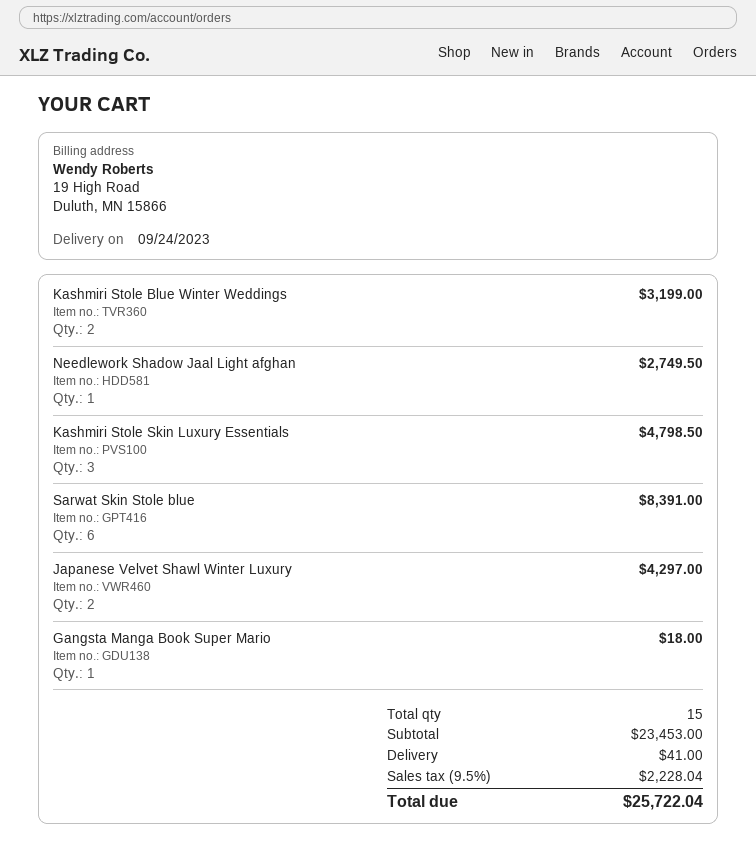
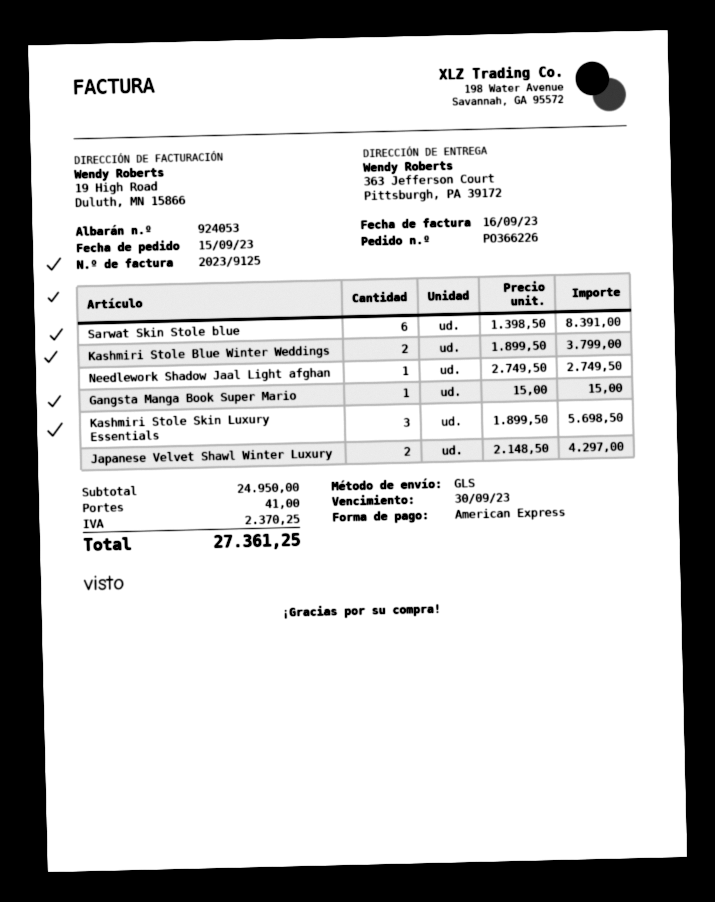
Kashmiri Stole Blue Winter Weddings: 2 for 3199.00 -> 2 for 3799.00
Kashmiri Stole Skin Luxury Essentials: 3 for 4798.50 -> 3 for 5698.50
Gangsta Manga Book Super Mario: 1 for 18.00 -> 1 for 15.00
subtotal: 23453.00 -> 24950.00
tax: 2228.04 -> 2370.25
total: 25722.04 -> 27361.25

